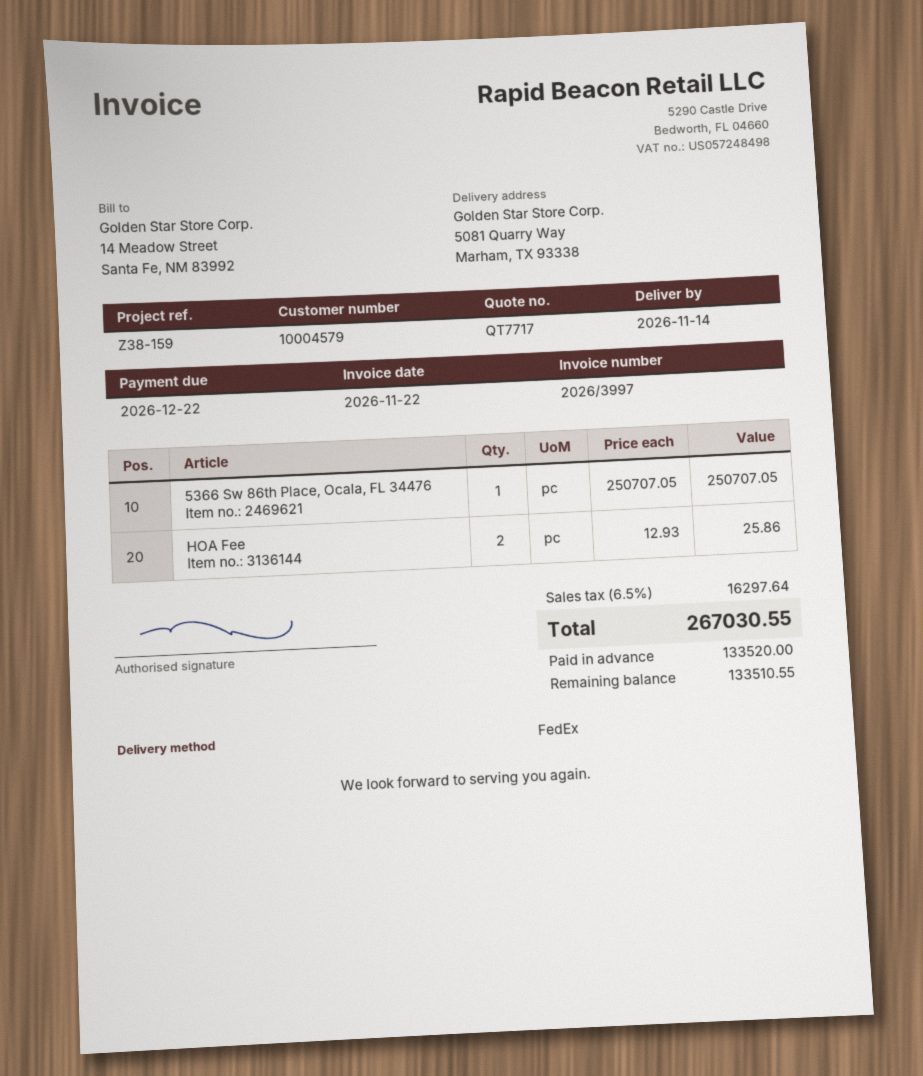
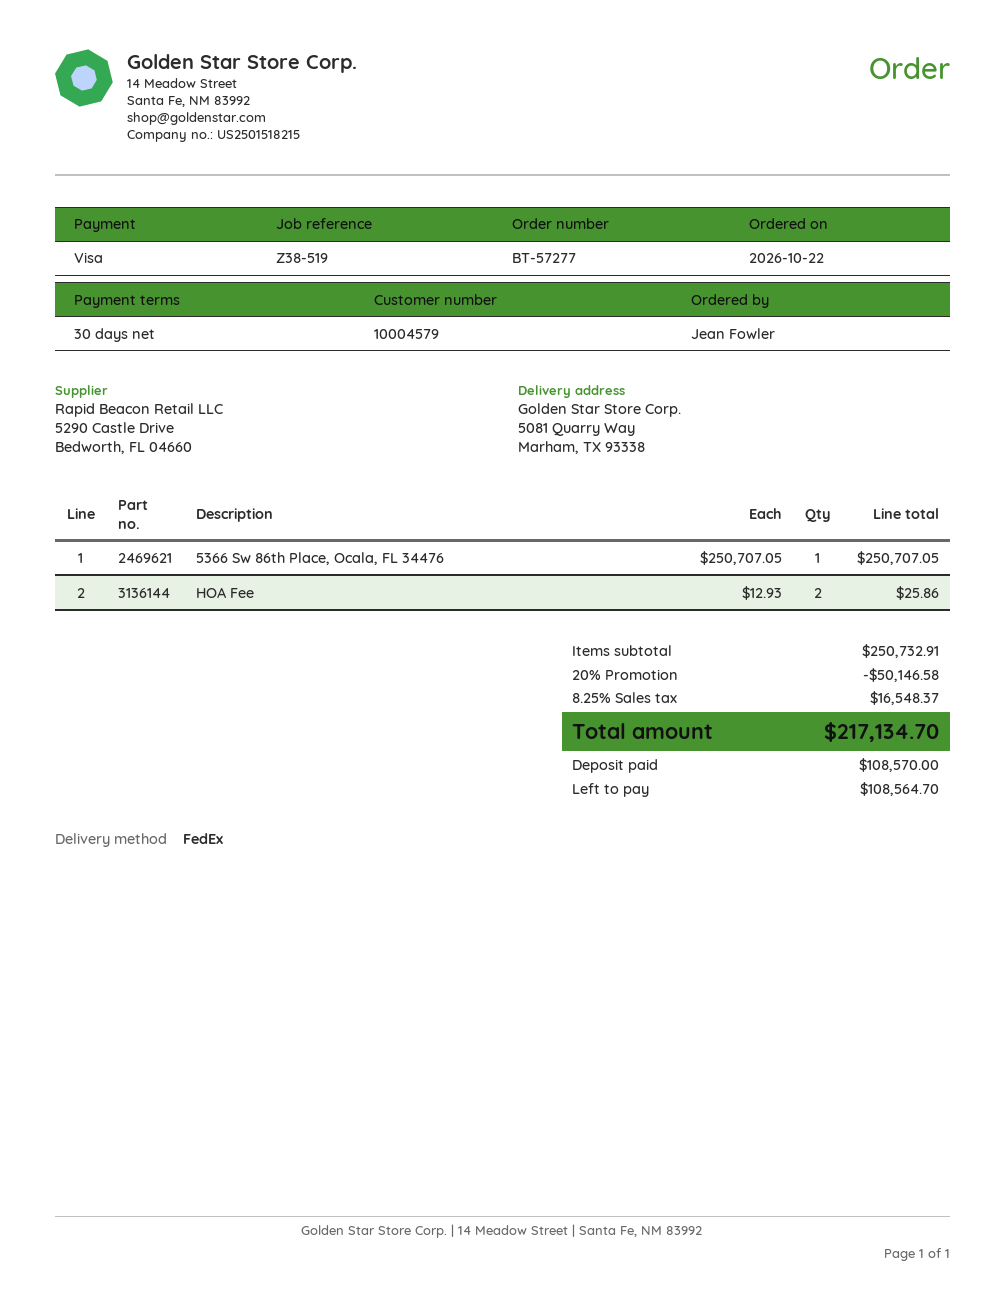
reference: Z38-159 -> Z38-519
discount: none -> 20% = 50146.58
tax: 6.5% = 16297.64 -> 8.25% = 16548.37
total: 267030.55 -> 217134.70
deposit: 133520.00 -> 108570.00
balance: 133510.55 -> 108564.70

